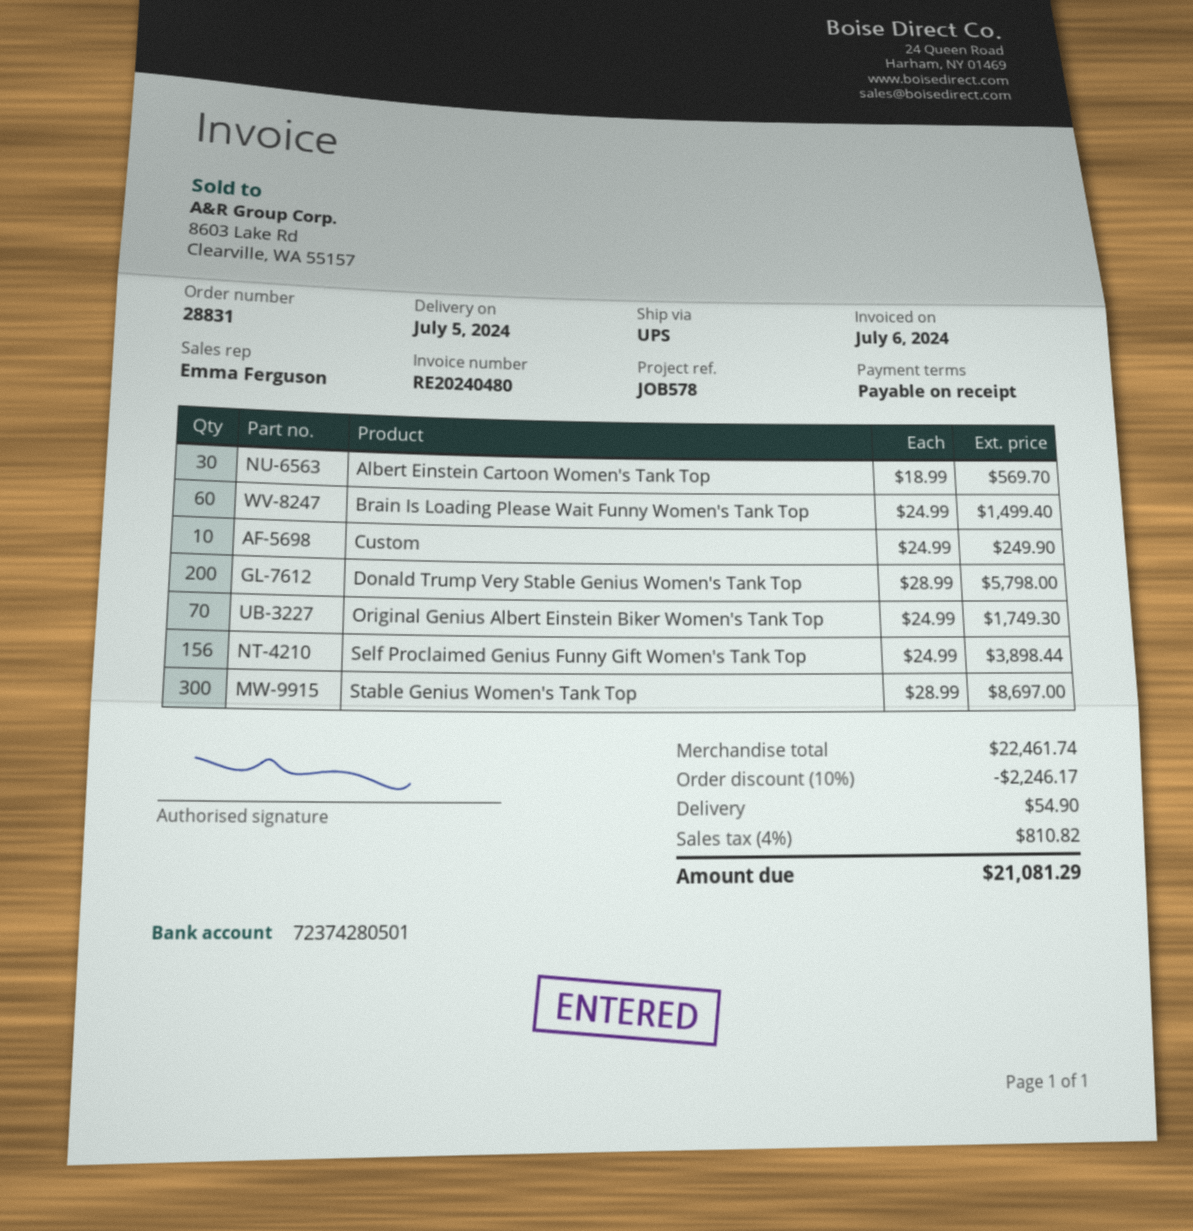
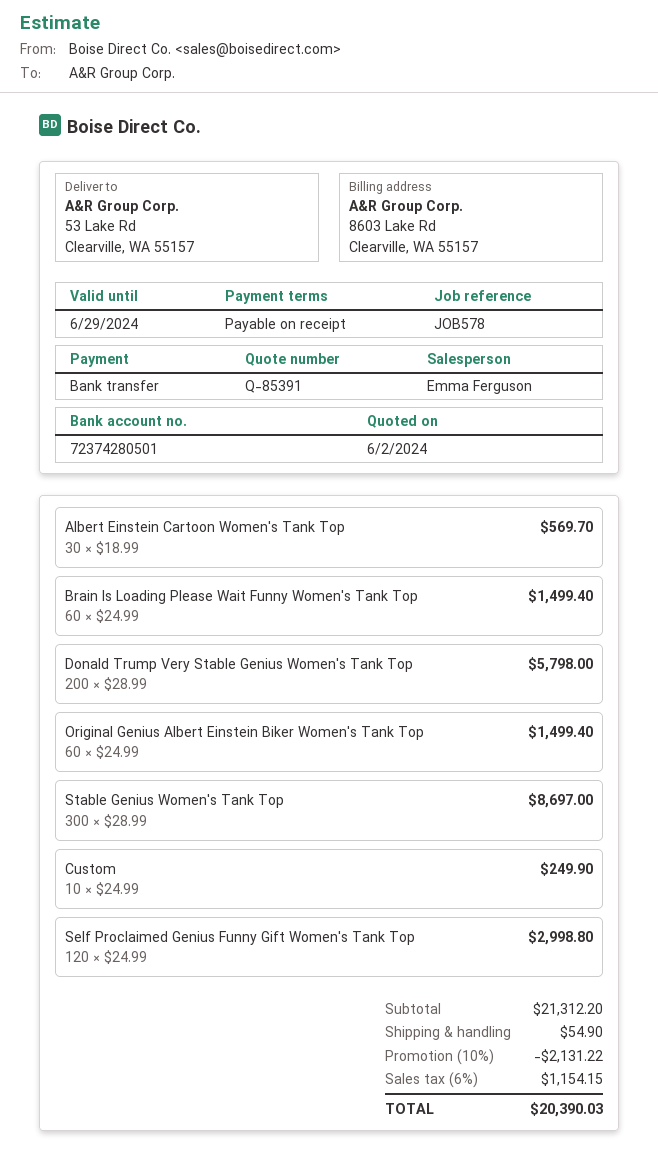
Original Genius Albert Einstein Biker Women's Tank Top: 70 x 24.99 = 1749.30 -> 60 x 24.99 = 1499.40
Self Proclaimed Genius Funny Gift Women's Tank Top: 156 x 24.99 = 3898.44 -> 120 x 24.99 = 2998.80
subtotal: 22461.74 -> 21312.20
discount: 10% = 2246.17 -> 10% = 2131.22
tax: 4% = 810.82 -> 6% = 1154.15
total: 21081.29 -> 20390.03

